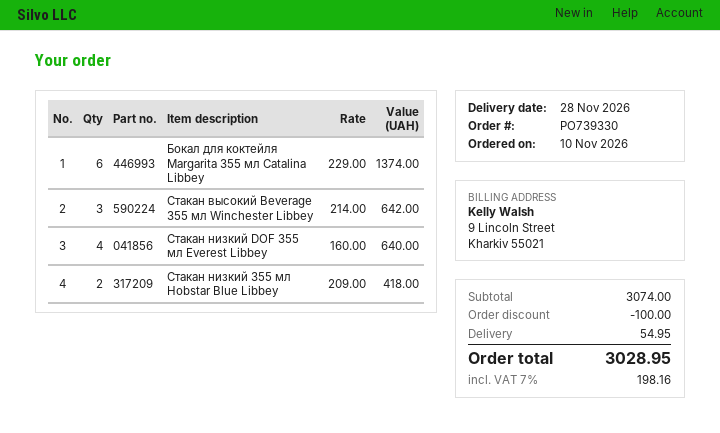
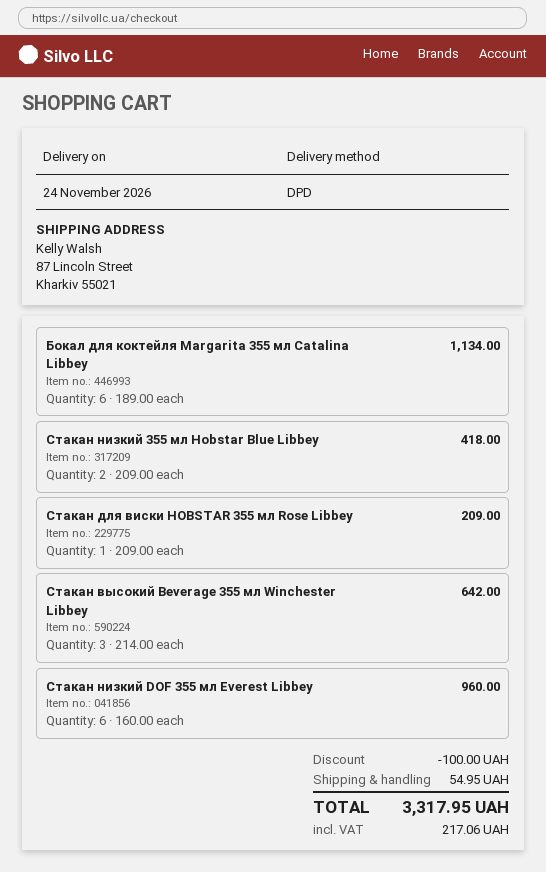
delivery date: 2026-11-28 -> 2026-11-24
Бокал для коктейля Margarita 355 мл Catalina Libbey: 6 x 229.00 = 1374.00 -> 6 x 189.00 = 1134.00
Стакан низкий DOF 355 мл Everest Libbey: 4 x 160.00 = 640.00 -> 6 x 160.00 = 960.00
Стакан для виски HOBSTAR 355 мл Rose Libbey: none -> 1 x 209.00 = 209.00
tax: 198.16 -> 217.06
total: 3028.95 -> 3317.95

